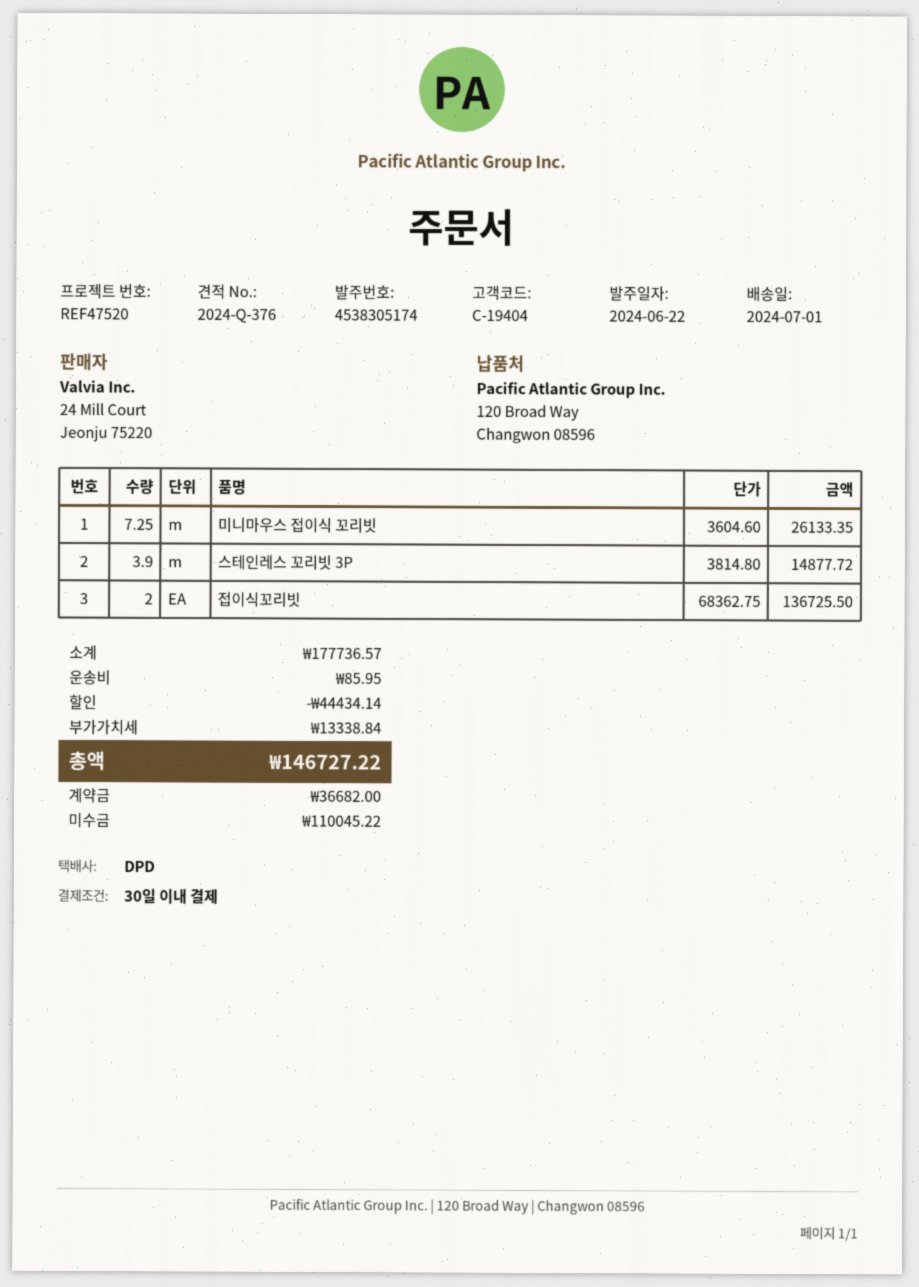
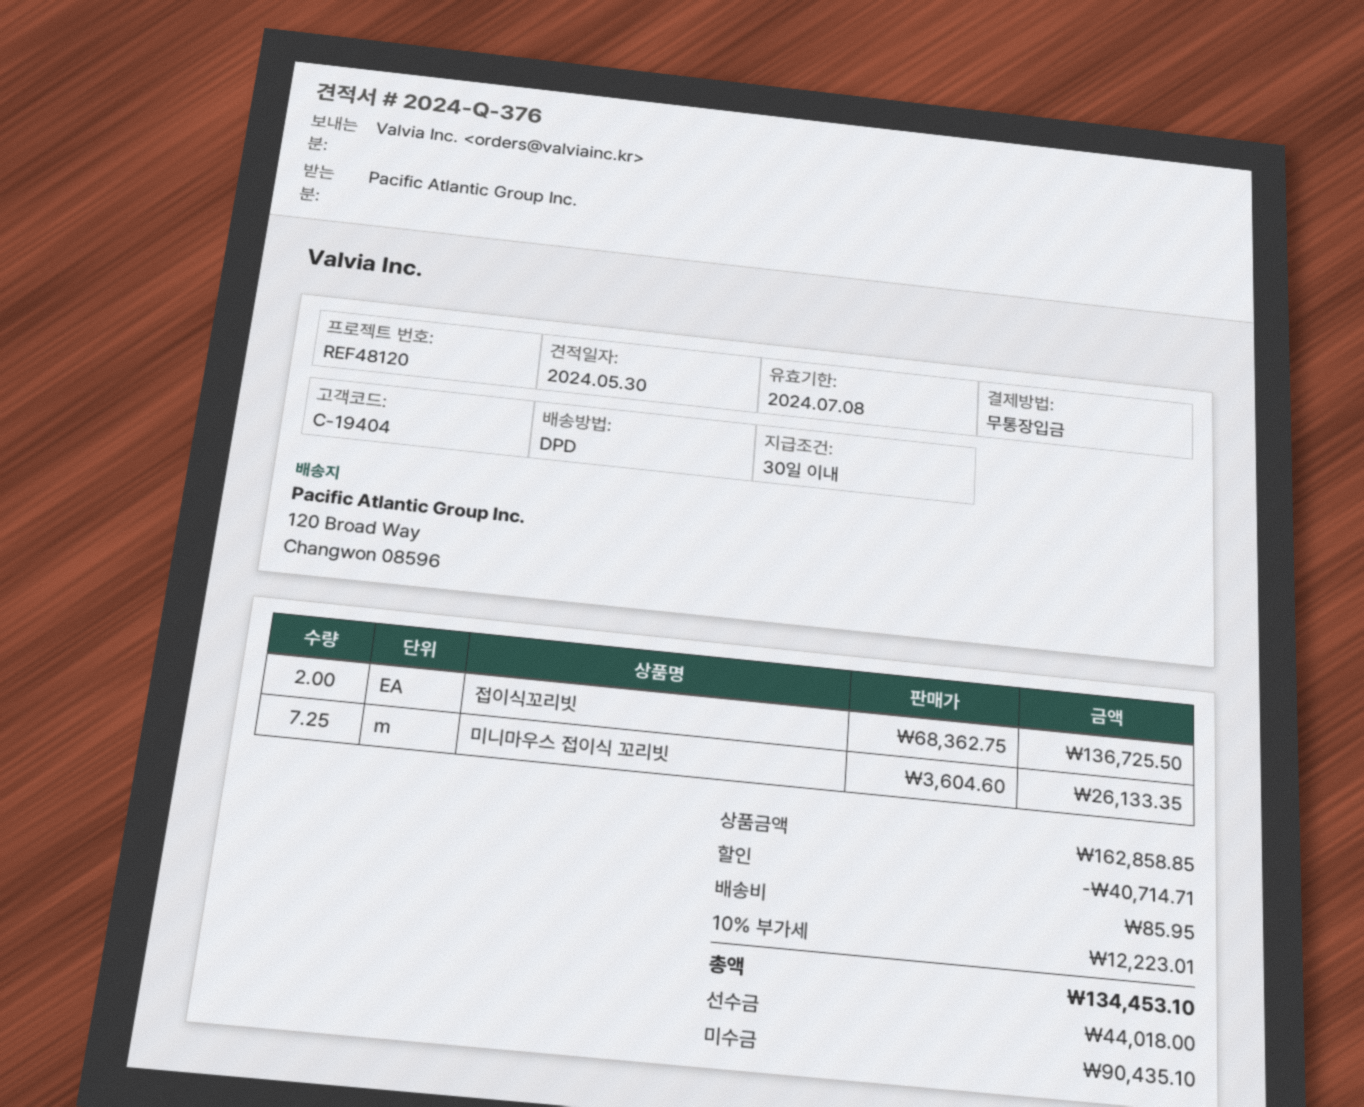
reference: REF47520 -> REF48120
스테인레스 꼬리빗 3P: 3.9 x 3814.80 = 14877.72 -> none
subtotal: 177736.57 -> 162858.85
discount: 44434.14 -> 40714.71
tax: 13338.84 -> 12223.01
total: 146727.22 -> 134453.10
deposit: 36682.00 -> 44018.00
balance: 110045.22 -> 90435.10

